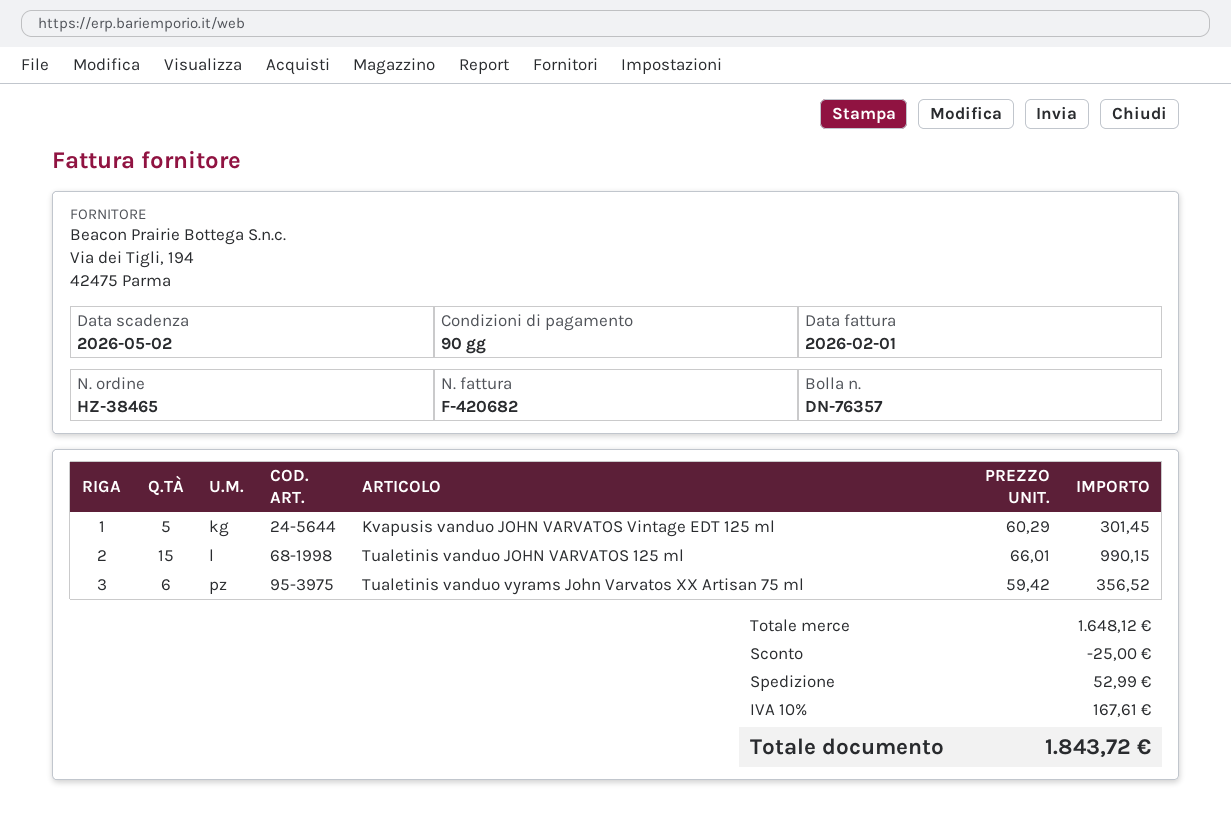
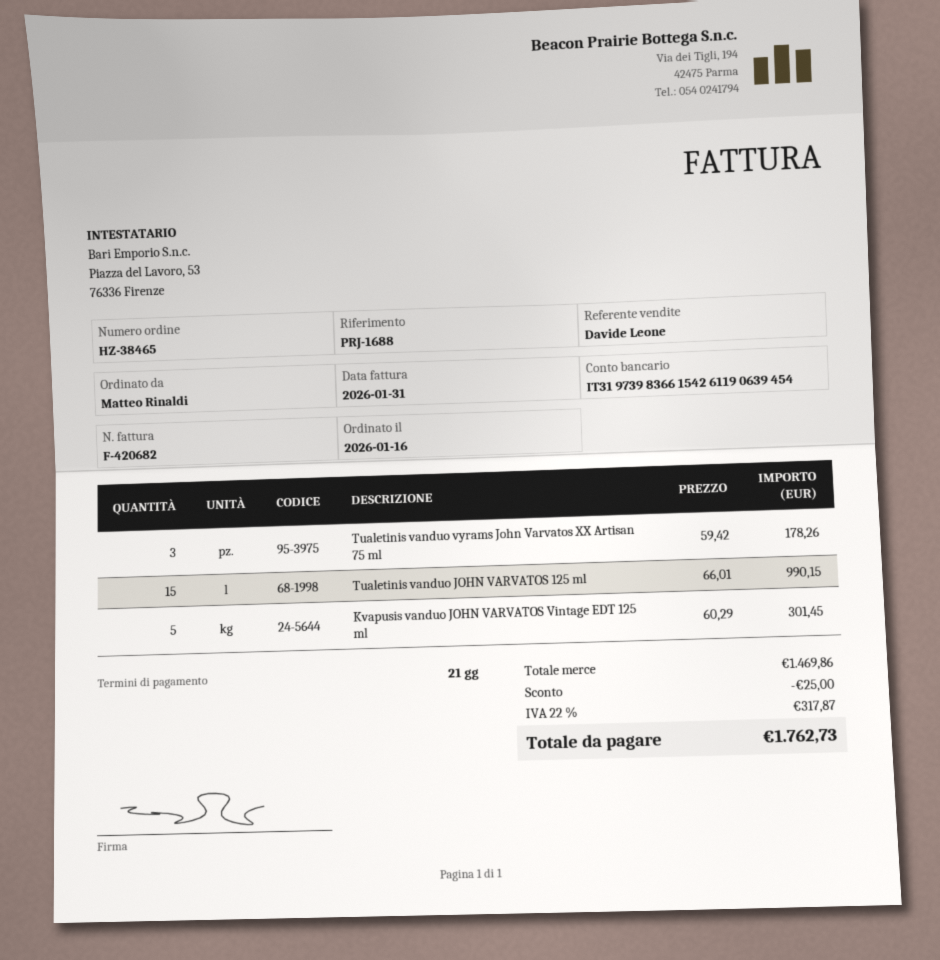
invoice date: 2026-02-01 -> 2026-01-31
payment terms: 90 days -> 21 days
Tualetinis vanduo vyrams John Varvatos XX Artisan 75 ml: 6 x 59.42 = 356.52 -> 3 x 59.42 = 178.26
subtotal: 1648.12 -> 1469.86
shipping: 52.99 -> none
tax: 10% = 167.61 -> 22% = 317.87
total: 1843.72 -> 1762.73

